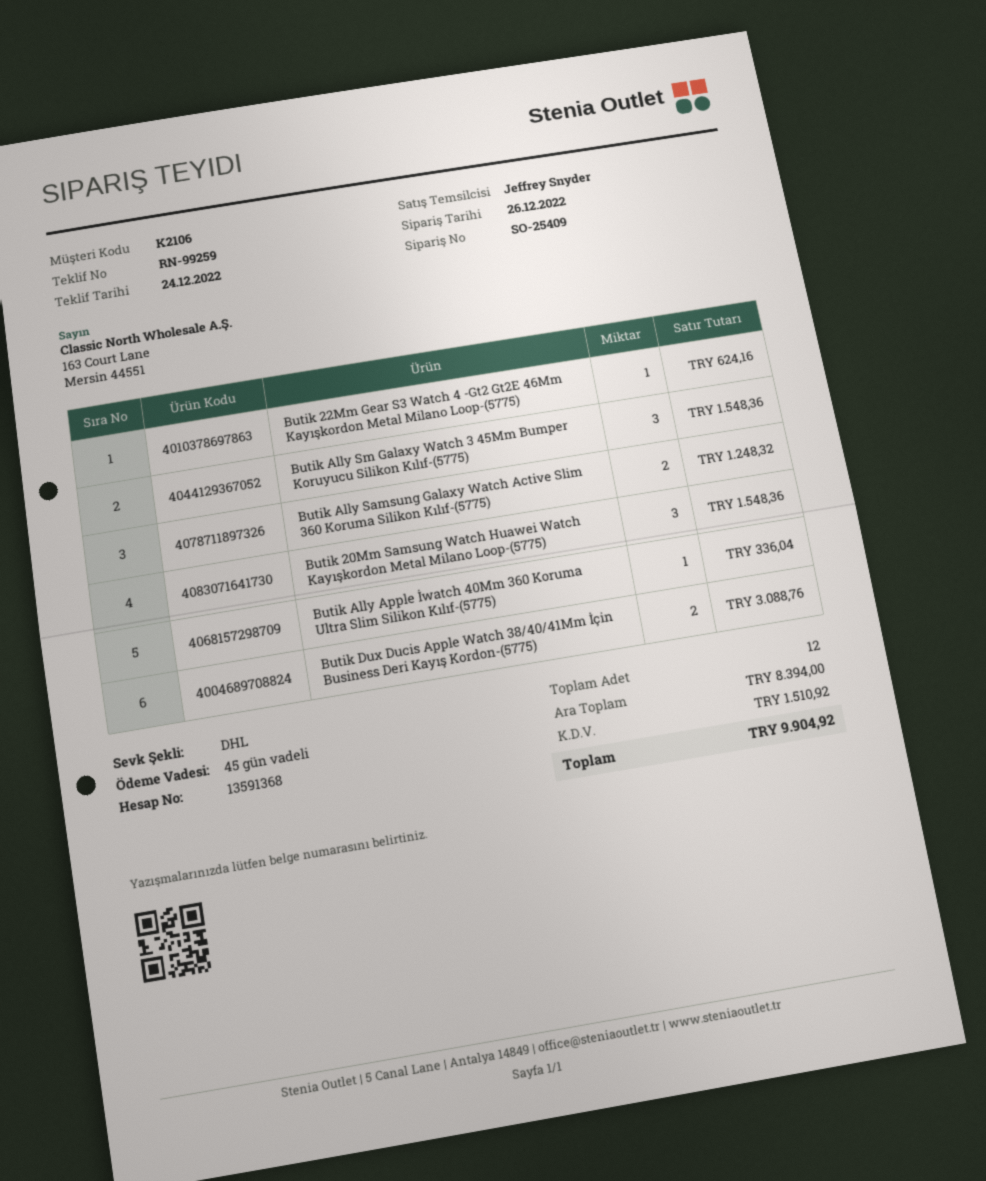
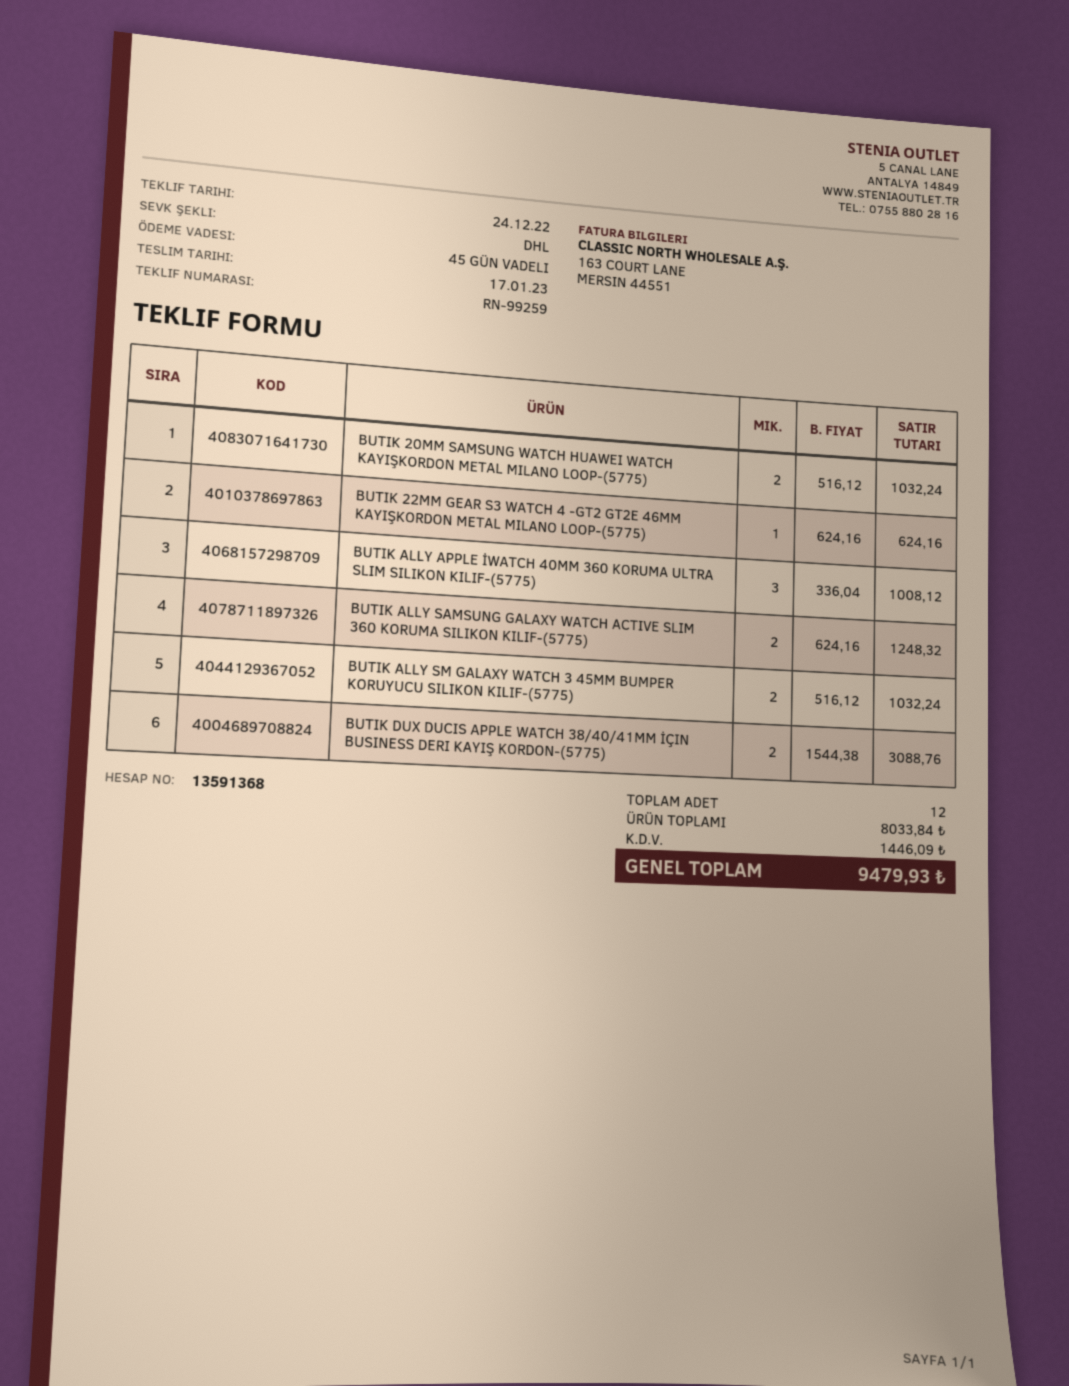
Butik Ally Sm Galaxy Watch 3 45Mm Bumper Koruyucu Silikon Kılıf-(5775): 3 for 1548.36 -> 2 for 1032.24
Butik 20Mm Samsung Watch Huawei Watch Kayışkordon Metal Milano Loop-(5775): 3 for 1548.36 -> 2 for 1032.24
Butik Ally Apple İwatch 40Mm 360 Koruma Ultra Slim Silikon Kılıf-(5775): 1 for 336.04 -> 3 for 1008.12
subtotal: 8394.00 -> 8033.84
tax: 1510.92 -> 1446.09
total: 9904.92 -> 9479.93

